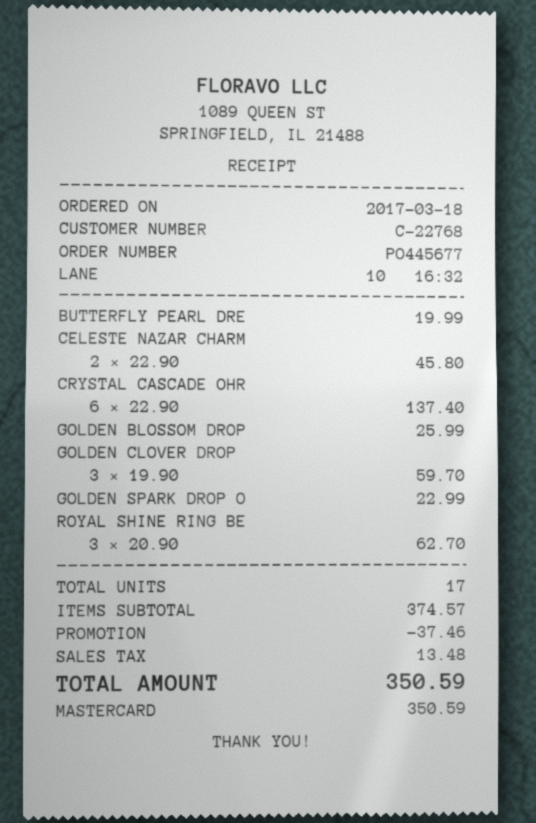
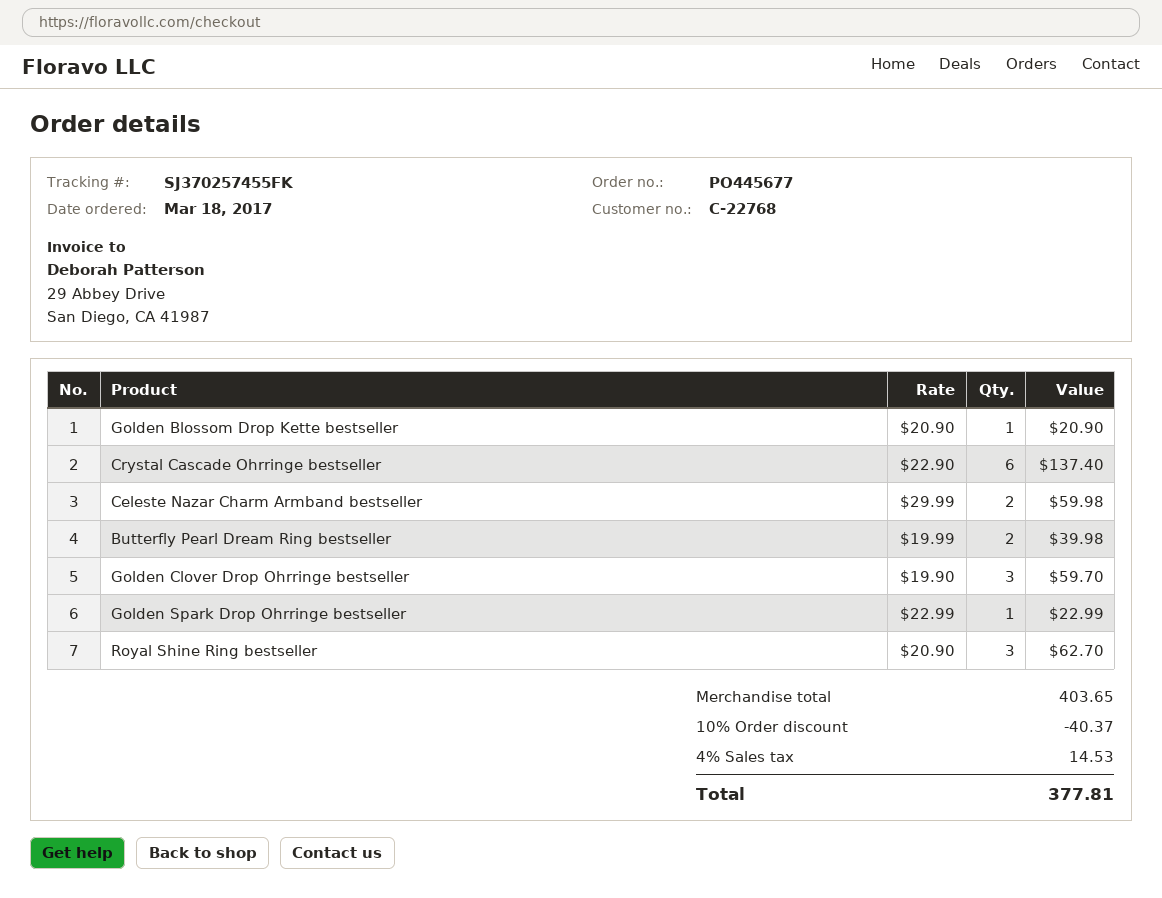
BUTTERFLY PEARL DRE: 1 x 19.99 = 19.99 -> 2 x 19.99 = 39.98
CELESTE NAZAR CHARM: 2 x 22.90 = 45.80 -> 2 x 29.99 = 59.98
GOLDEN BLOSSOM DROP: 1 x 25.99 = 25.99 -> 1 x 20.90 = 20.90
subtotal: 374.57 -> 403.65
discount: 37.46 -> 40.37
tax: 13.48 -> 14.53
total: 350.59 -> 377.81

